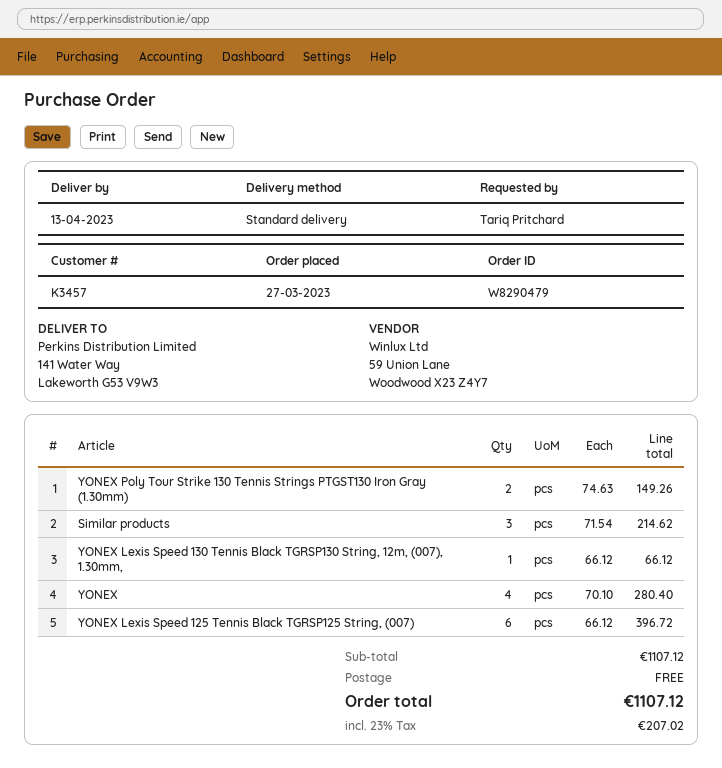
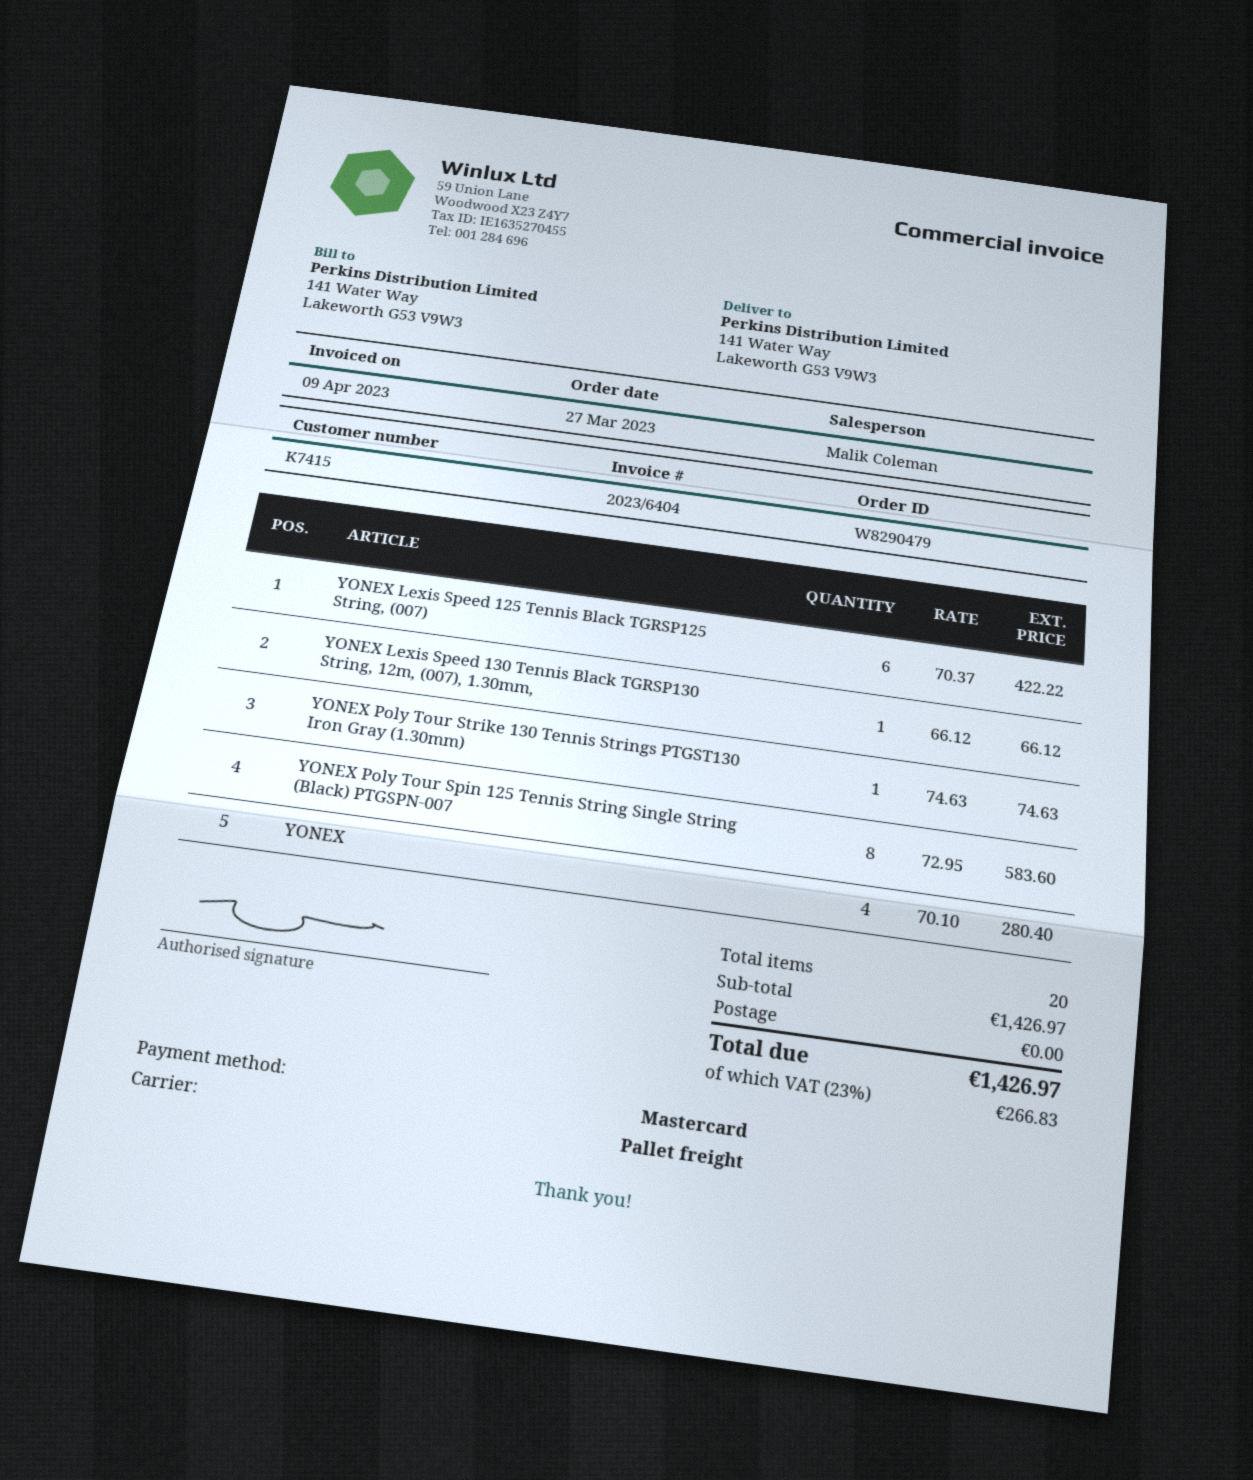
customer number: K3457 -> K7415
shipping method: standard -> pallet freight
YONEX Poly Tour Strike 130 Tennis Strings PTGST130 Iron Gray (1.30mm): 2 x 74.63 = 149.26 -> 1 x 74.63 = 74.63
Similar products: 3 x 71.54 = 214.62 -> none
YONEX Lexis Speed 125 Tennis Black TGRSP125 String, (007): 6 x 66.12 = 396.72 -> 6 x 70.37 = 422.22
YONEX Poly Tour Spin 125 Tennis String Single String (Black) PTGSPN-007: none -> 8 x 72.95 = 583.60
subtotal: 1107.12 -> 1426.97
tax: 23% = 207.02 -> 23% = 266.83
total: 1107.12 -> 1426.97

